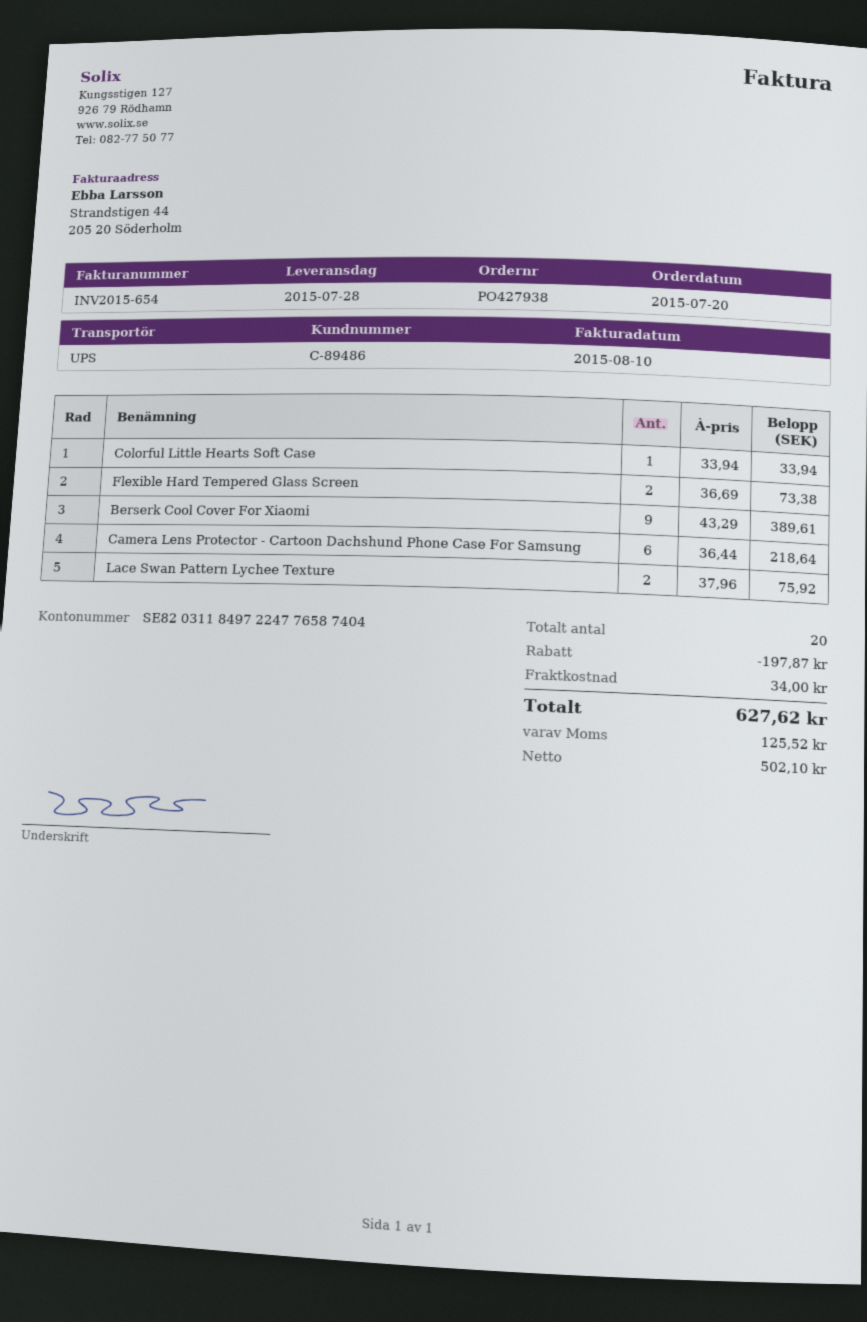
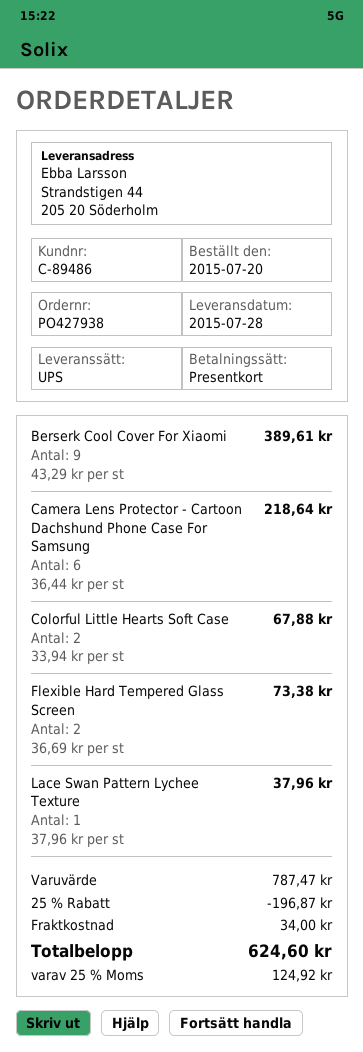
Colorful Little Hearts Soft Case: 1 x 33.94 = 33.94 -> 2 x 33.94 = 67.88
Lace Swan Pattern Lychee Texture: 2 x 37.96 = 75.92 -> 1 x 37.96 = 37.96
discount: 197.87 -> 196.87
tax: 125.52 -> 124.92
total: 627.62 -> 624.60

